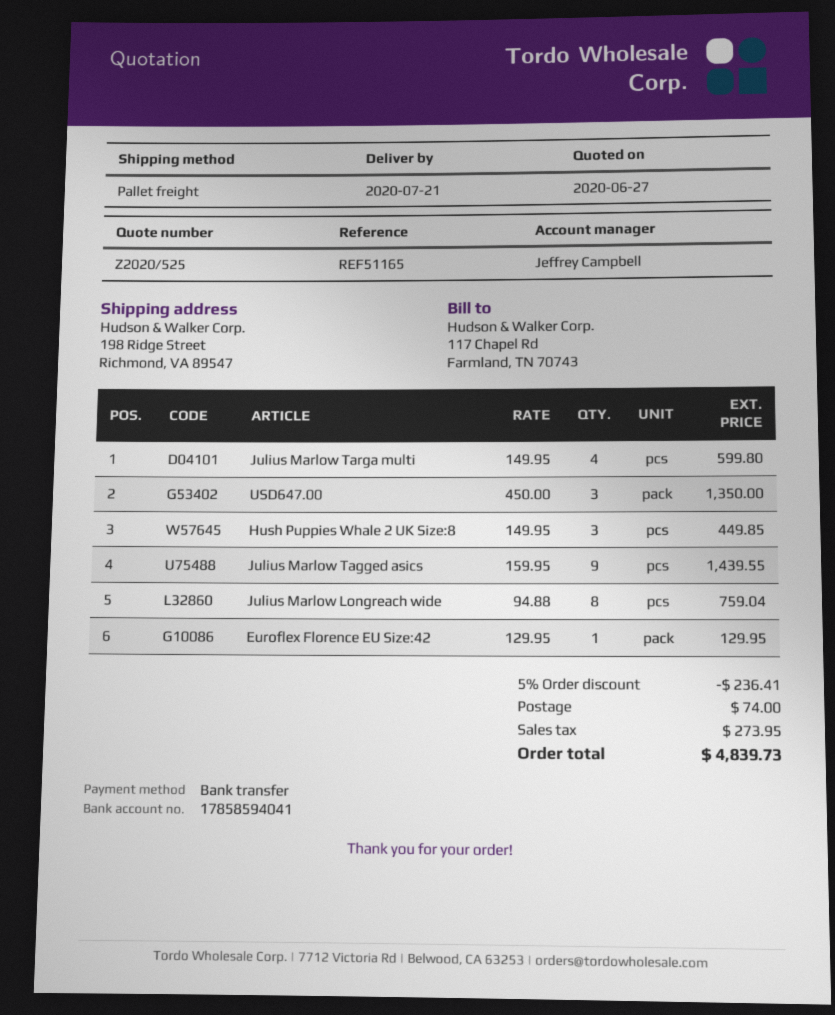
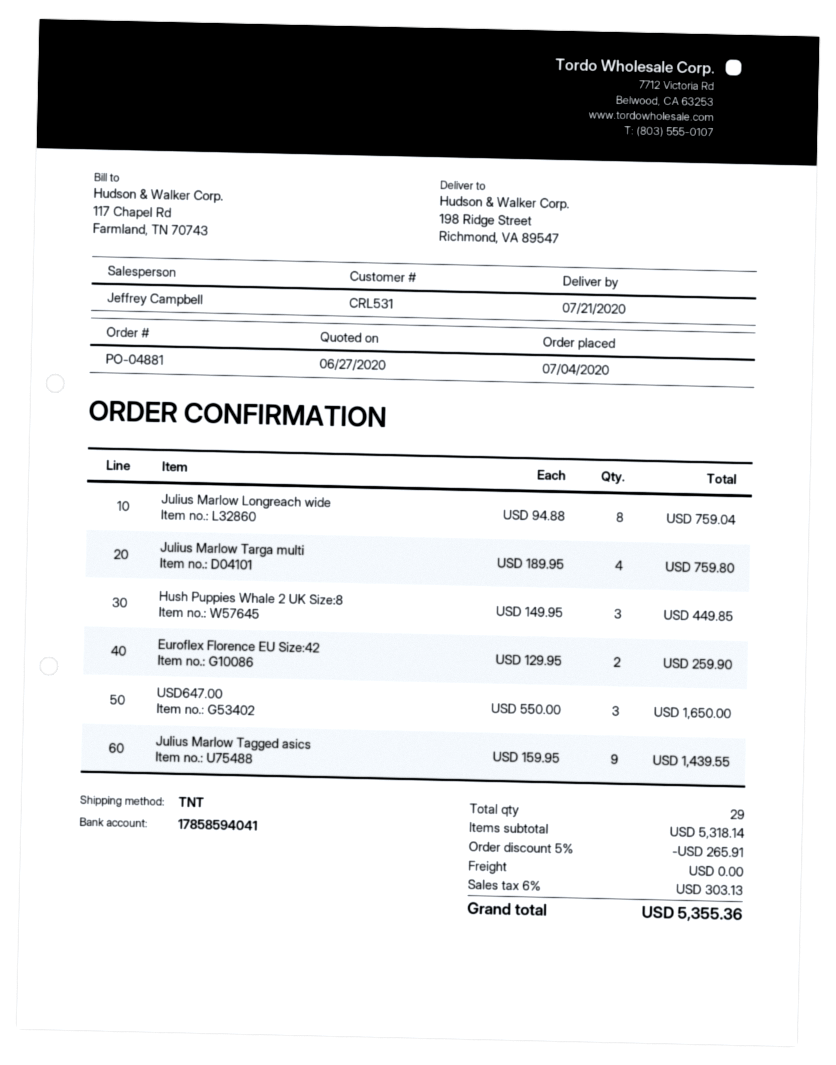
shipping method: pallet freight -> TNT
Julius Marlow Targa multi: 4 x 149.95 = 599.80 -> 4 x 189.95 = 759.80
USD647.00: 3 x 450.00 = 1350.00 -> 3 x 550.00 = 1650.00
Euroflex Florence EU Size:42: 1 x 129.95 = 129.95 -> 2 x 129.95 = 259.90
discount: 5% = 236.41 -> 5% = 265.91
shipping: 74.00 -> 0.00
tax: 273.95 -> 303.13
total: 4839.73 -> 5355.36

